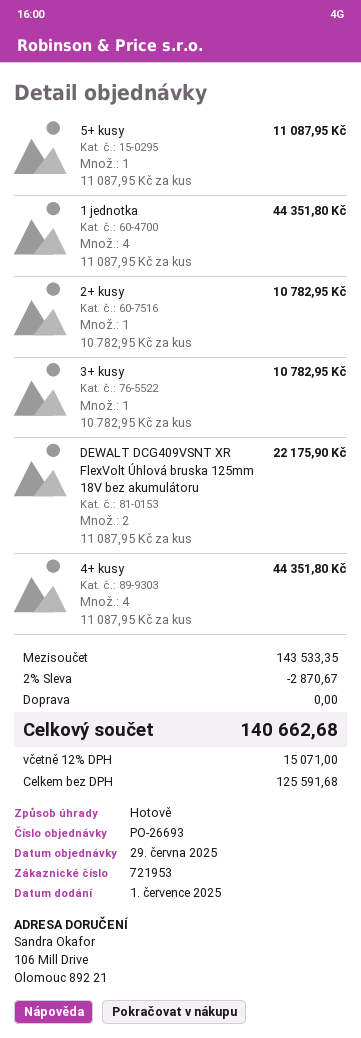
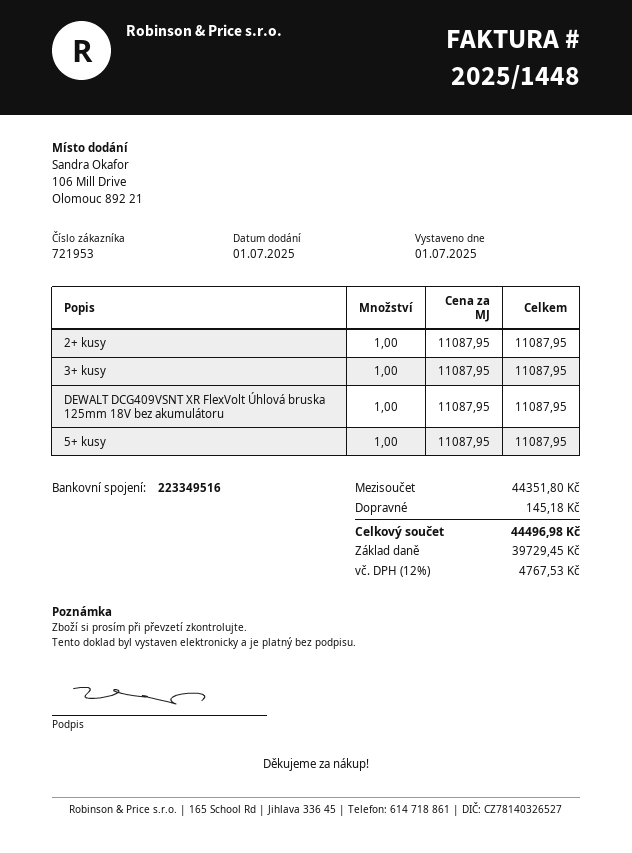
1 jednotka: 4 x 11087.95 = 44351.80 -> none
2+ kusy: 1 x 10782.95 = 10782.95 -> 1 x 11087.95 = 11087.95
3+ kusy: 1 x 10782.95 = 10782.95 -> 1 x 11087.95 = 11087.95
DEWALT DCG409VSNT XR FlexVolt Úhlová bruska 125mm 18V bez akumulátoru: 2 x 11087.95 = 22175.90 -> 1 x 11087.95 = 11087.95
4+ kusy: 4 x 11087.95 = 44351.80 -> none
subtotal: 143533.35 -> 44351.80
discount: 2% = 2870.67 -> none
shipping: 0.00 -> 145.18
net: 125591.68 -> 39729.45
tax: 12% = 15071.00 -> 12% = 4767.53
total: 140662.68 -> 44496.98

